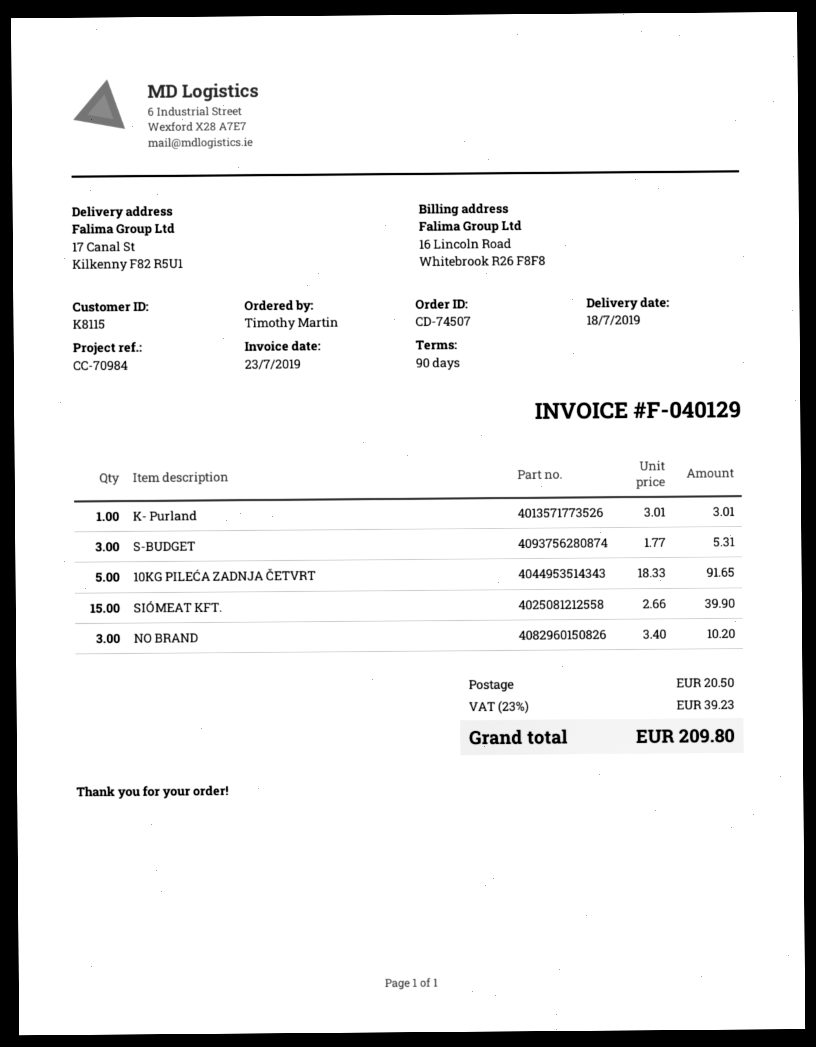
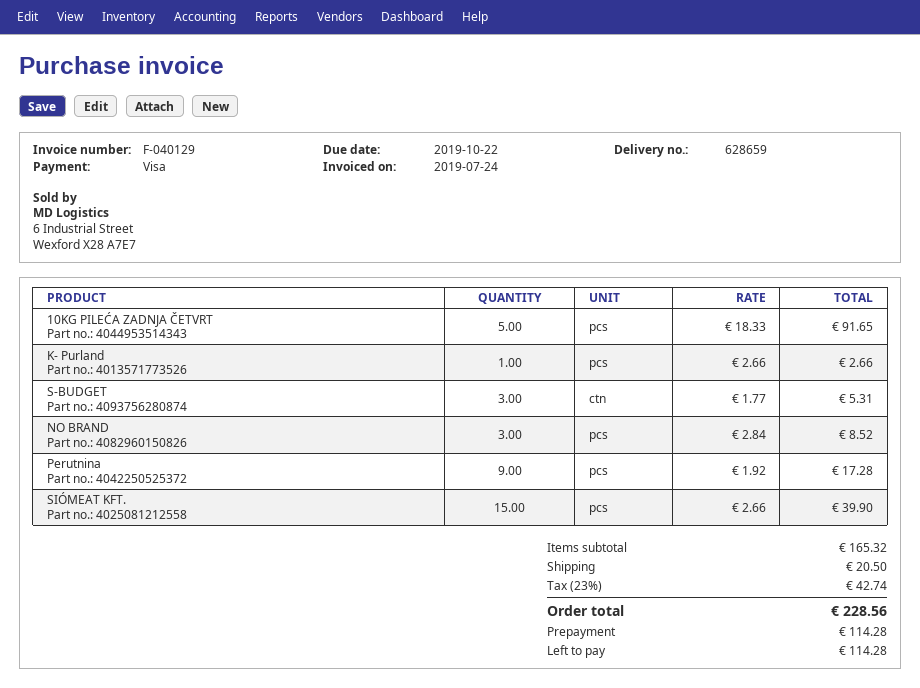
invoice date: 2019-07-23 -> 2019-07-24
K- Purland: 1 x 3.01 = 3.01 -> 1 x 2.66 = 2.66
NO BRAND: 3 x 3.40 = 10.20 -> 3 x 2.84 = 8.52
Perutnina: none -> 9 x 1.92 = 17.28
tax: 23% = 39.23 -> 23% = 42.74
total: 209.80 -> 228.56

